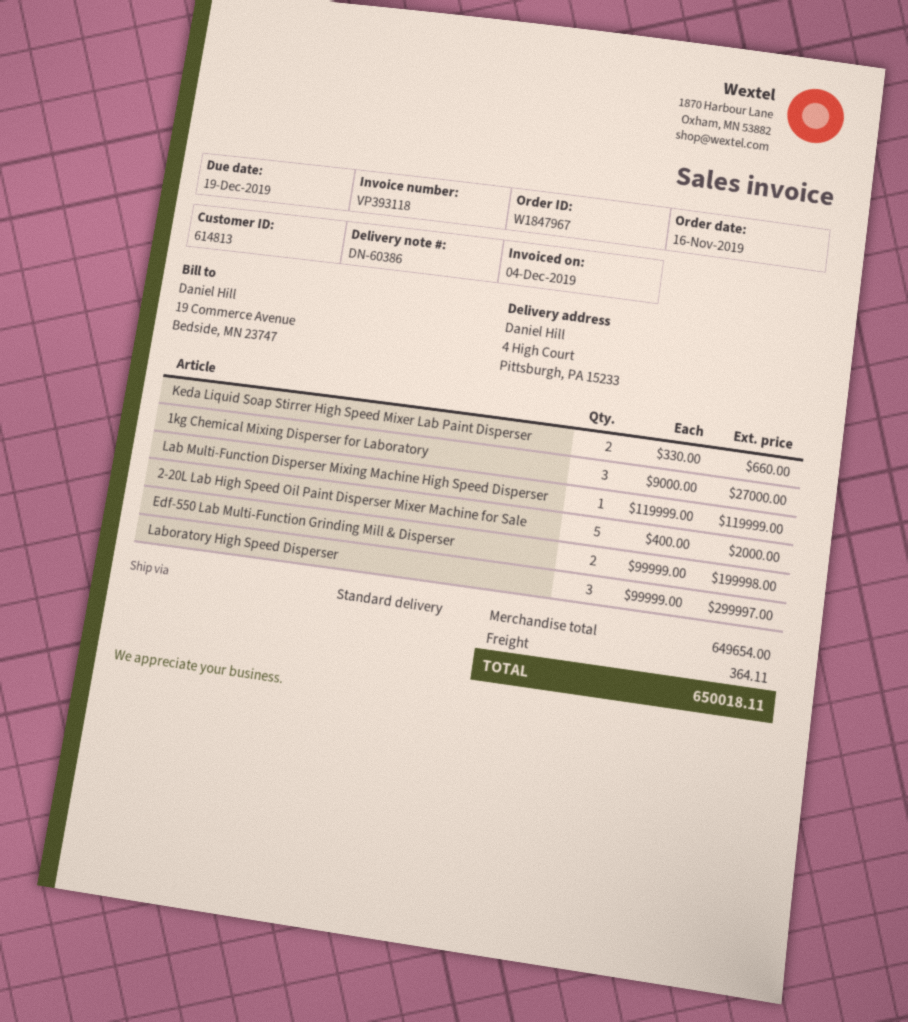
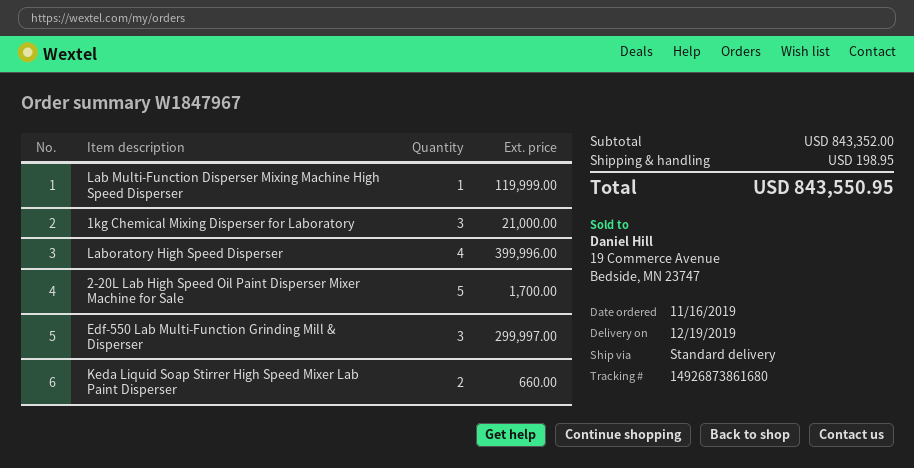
1kg Chemical Mixing Disperser for Laboratory: 3 for 27000.00 -> 3 for 21000.00
2-20L Lab High Speed Oil Paint Disperser Mixer Machine for Sale: 5 for 2000.00 -> 5 for 1700.00
Edf-550 Lab Multi-Function Grinding Mill & Disperser: 2 for 199998.00 -> 3 for 299997.00
Laboratory High Speed Disperser: 3 for 299997.00 -> 4 for 399996.00
subtotal: 649654.00 -> 843352.00
shipping: 364.11 -> 198.95
total: 650018.11 -> 843550.95

